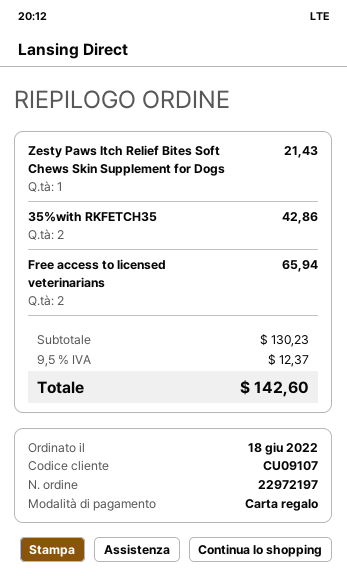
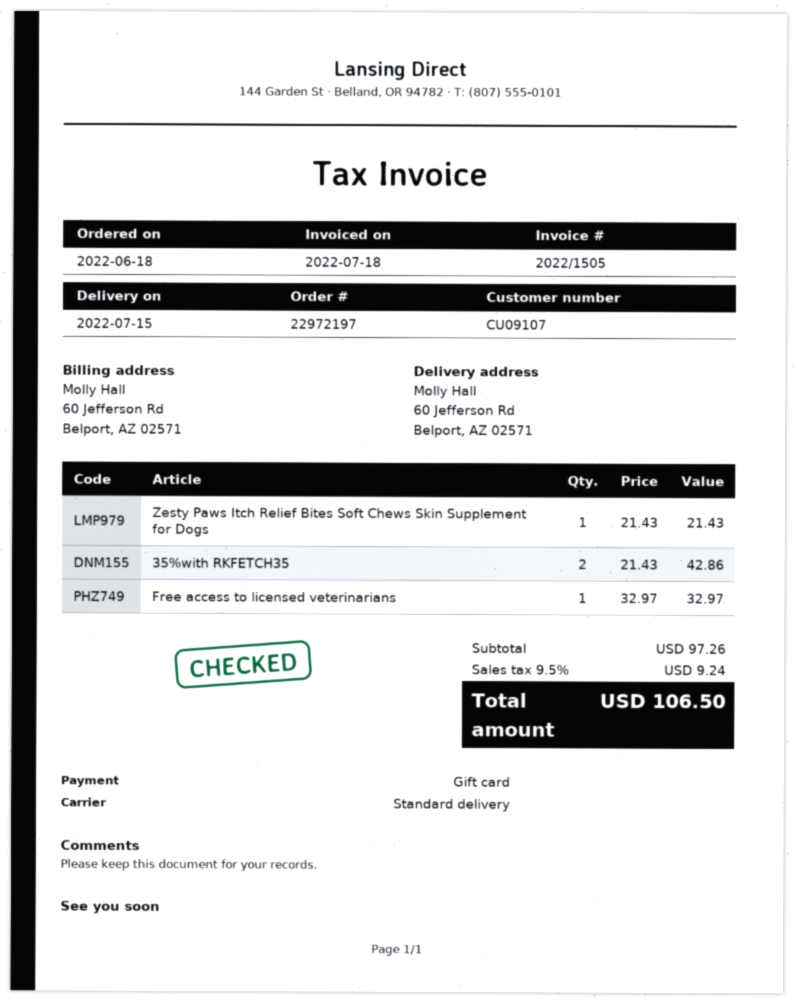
Free access to licensed veterinarians: 2 for 65.94 -> 1 for 32.97
subtotal: 130.23 -> 97.26
tax: 9.5% = 12.37 -> 9.5% = 9.24
total: 142.60 -> 106.50

